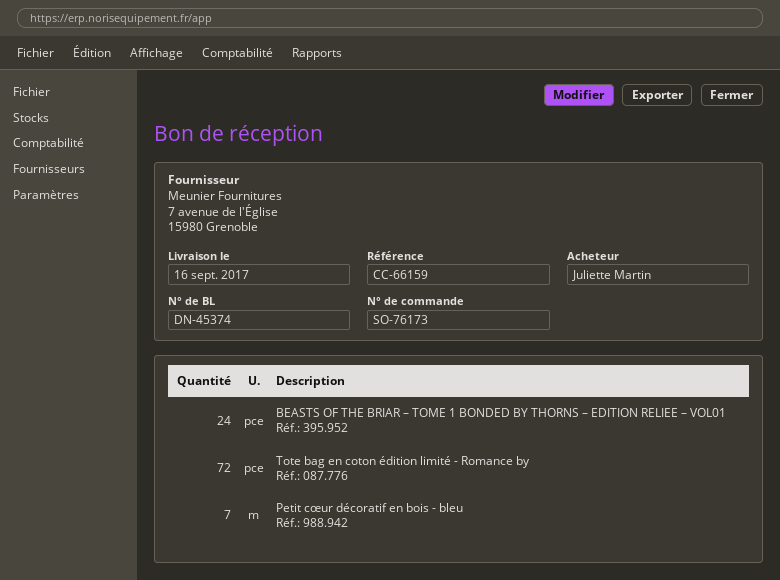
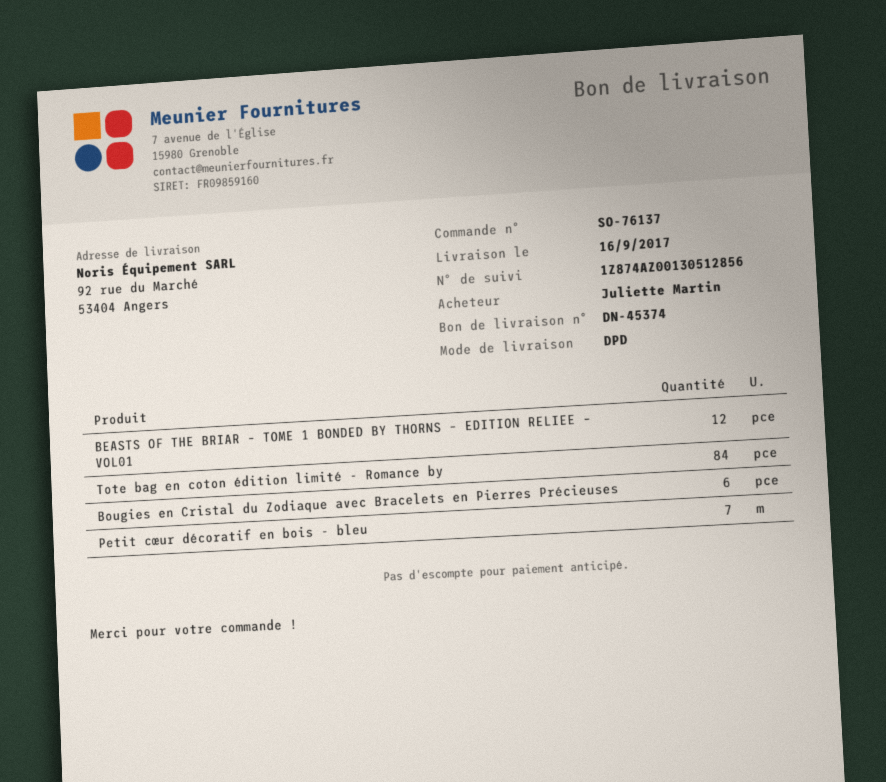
order number: SO-76173 -> SO-76137
BEASTS OF THE BRIAR – TOME 1 BONDED BY THORNS – EDITION RELIEE – VOL01: 24 -> 12
Tote bag en coton édition limité - Romance by: 72 -> 84
Bougies en Cristal du Zodiaque avec Bracelets en Pierres Précieuses: none -> 6

